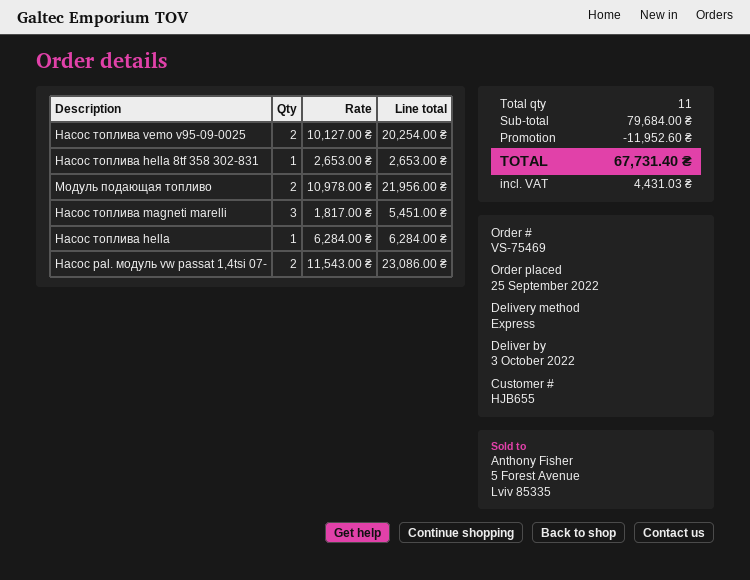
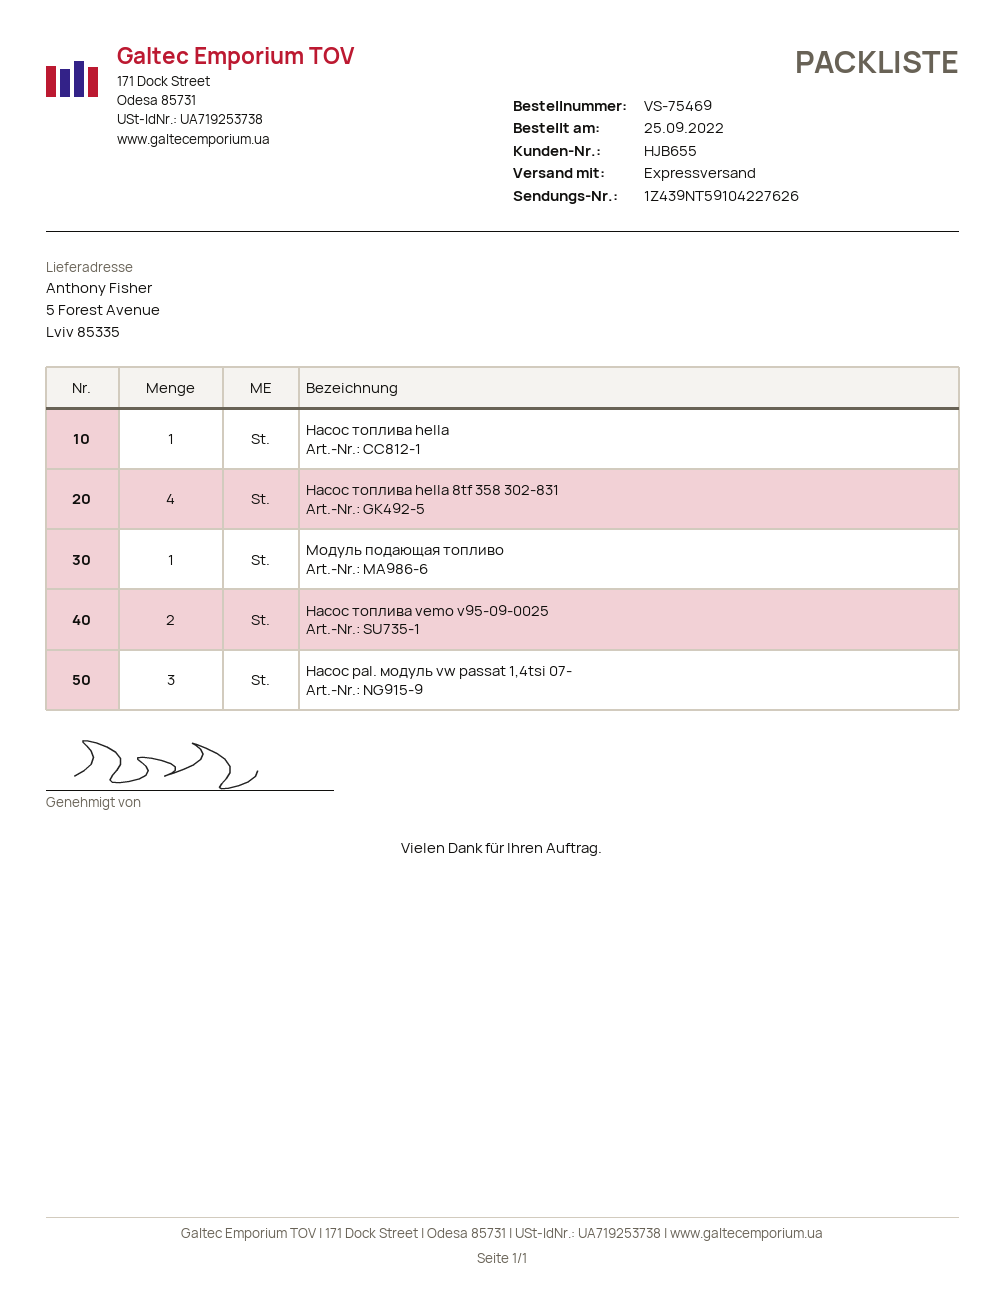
Насос топлива hella 8tf 358 302-831: 1 -> 4
Модуль подающая топливо: 2 -> 1
Насос топлива magneti marelli: 3 -> none
Насос pal. модуль vw passat 1,4tsi 07-: 2 -> 3

